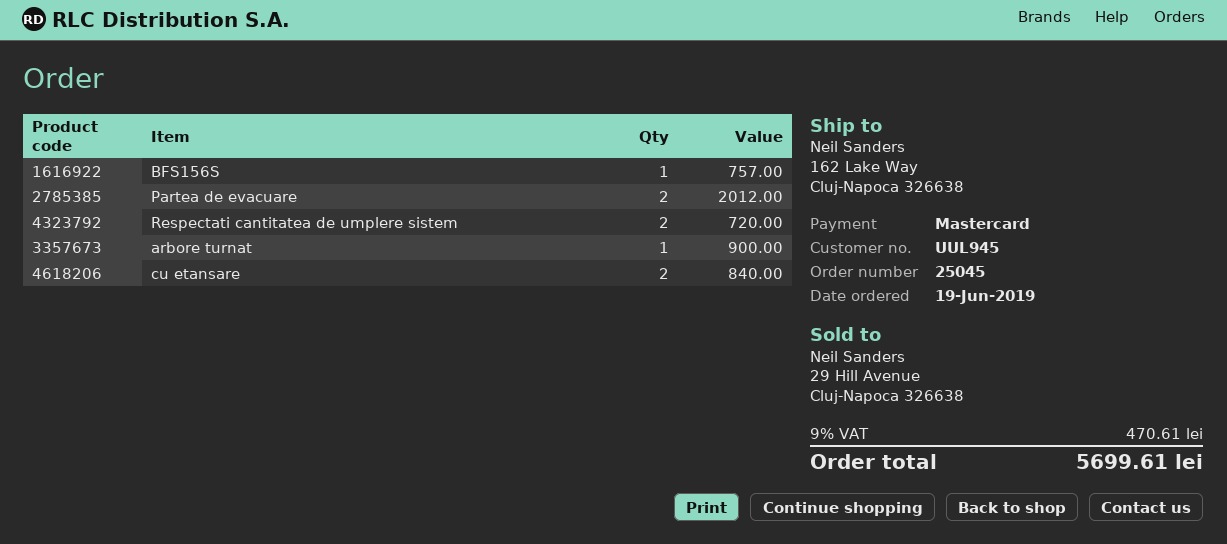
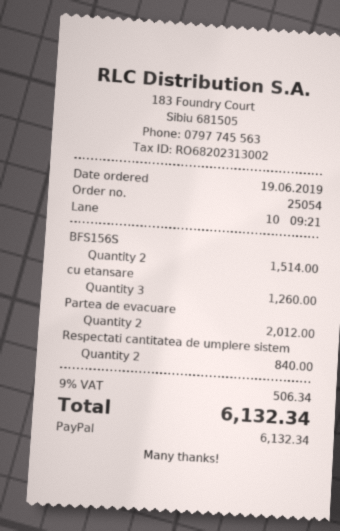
order number: 25045 -> 25054
payment method: Mastercard -> PayPal
BFS156S: 1 for 757.00 -> 2 for 1514.00
Respectati cantitatea de umplere sistem: 2 for 720.00 -> 2 for 840.00
arbore turnat: 1 for 900.00 -> none
cu etansare: 2 for 840.00 -> 3 for 1260.00
tax: 9% = 470.61 -> 9% = 506.34
total: 5699.61 -> 6132.34

